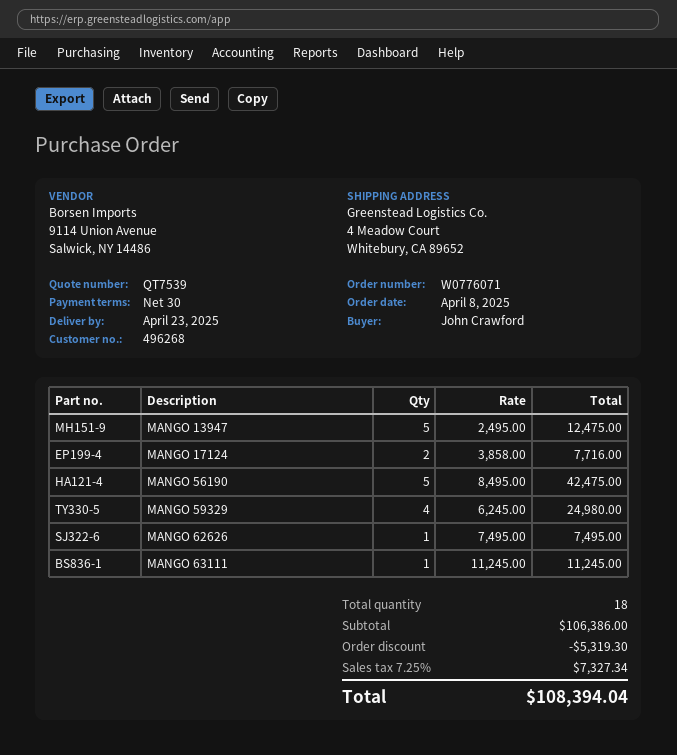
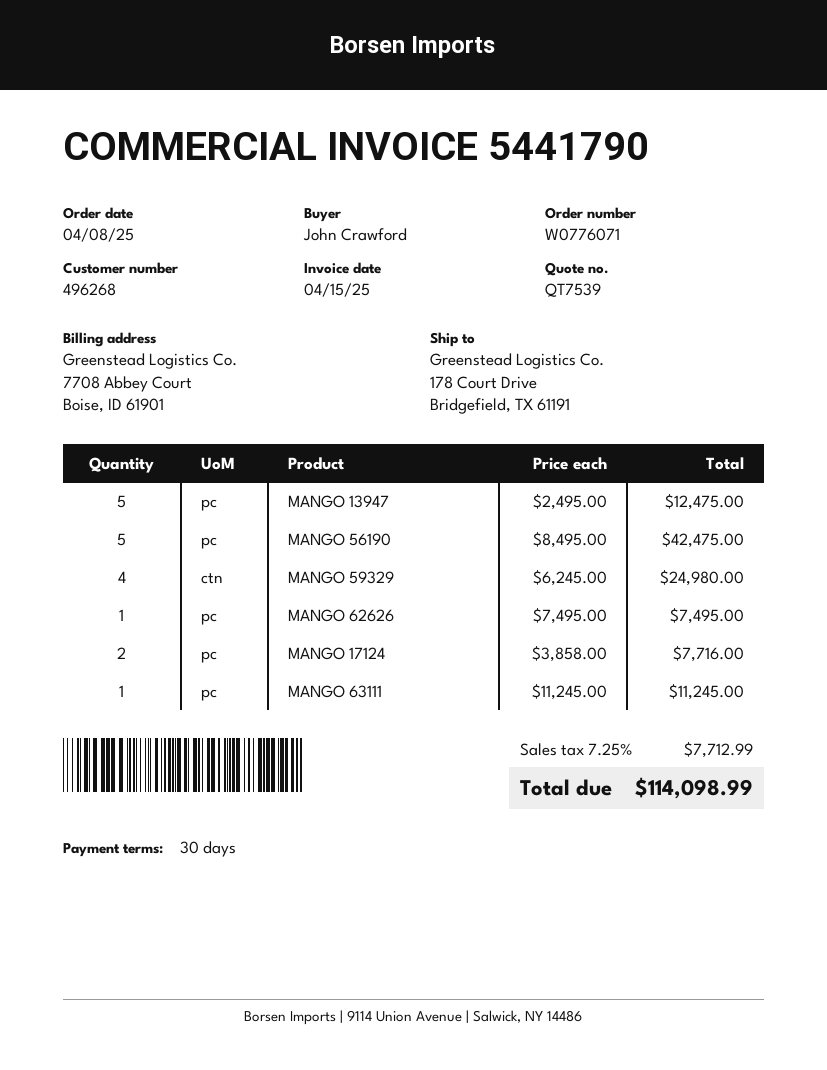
ship to: 4 Meadow Court, Whitebury, CA 89652 -> 178 Court Drive, Bridgefield, TX 61191
discount: 5319.30 -> none
tax: 7.25% = 7327.34 -> 7.25% = 7712.99
total: 108394.04 -> 114098.99

